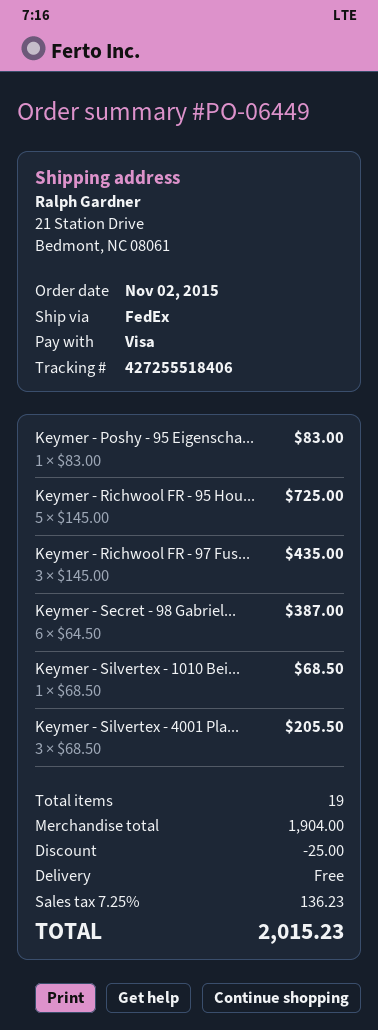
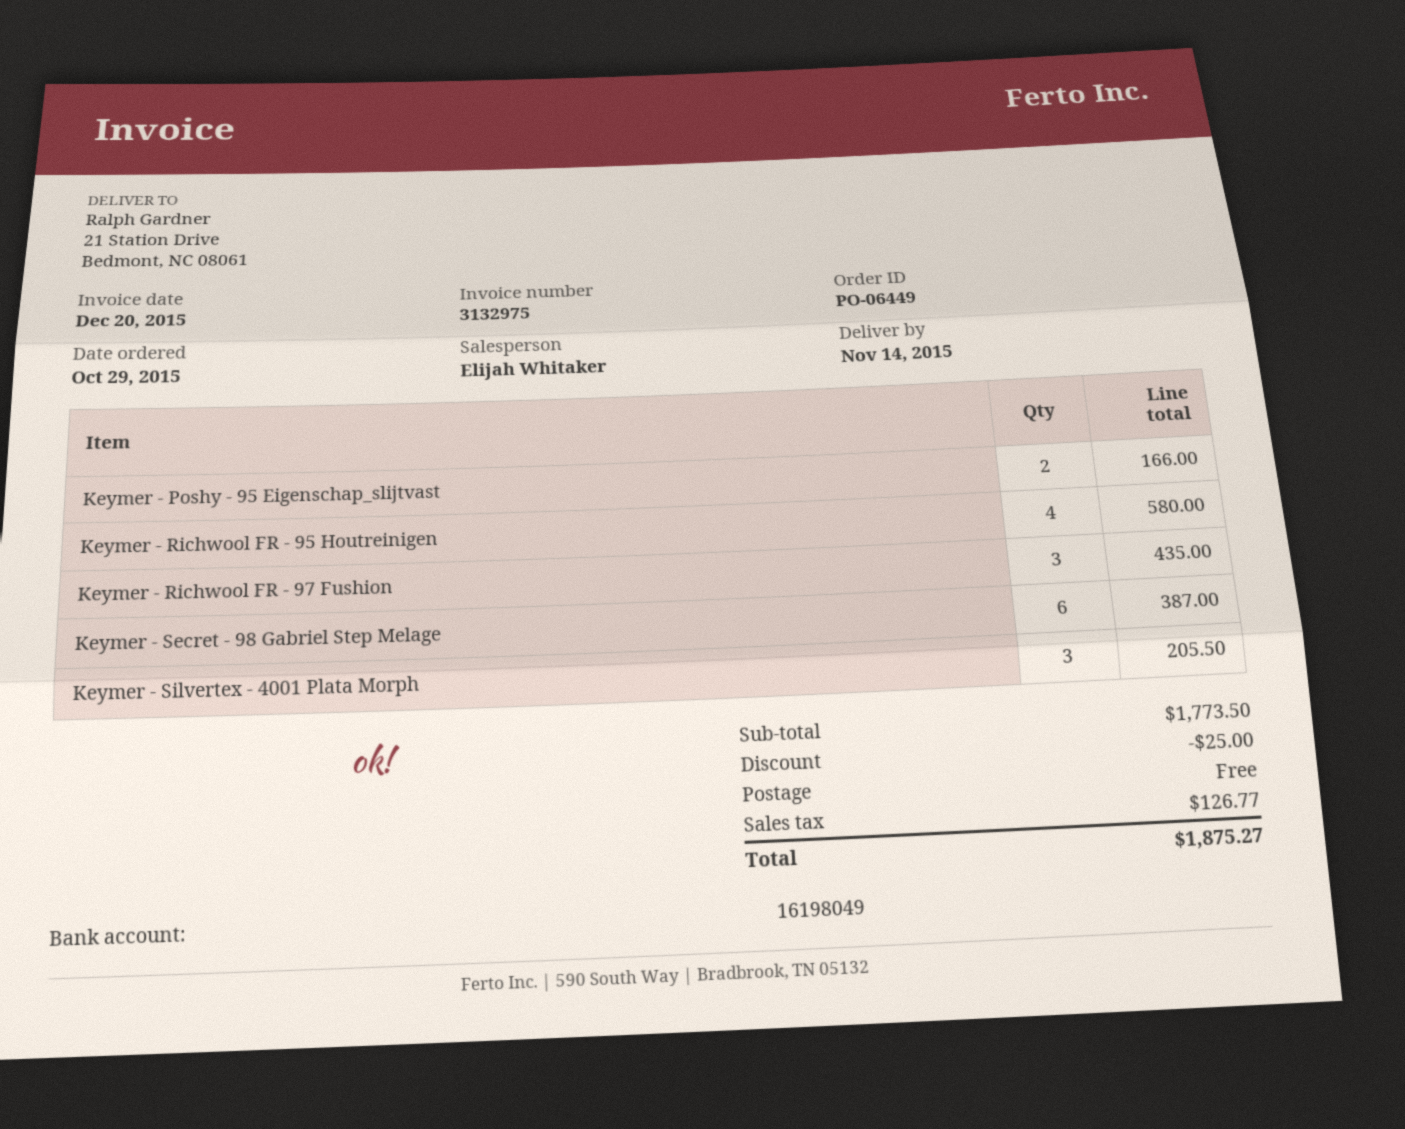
order date: 2015-11-02 -> 2015-10-29
Keymer - Poshy - 95 Eigenscha...: 1 for 83.00 -> 2 for 166.00
Keymer - Richwool FR - 95 Hou...: 5 for 725.00 -> 4 for 580.00
Keymer - Silvertex - 1010 Bei...: 1 for 68.50 -> none
subtotal: 1904.00 -> 1773.50
tax: 136.23 -> 126.77
total: 2015.23 -> 1875.27

